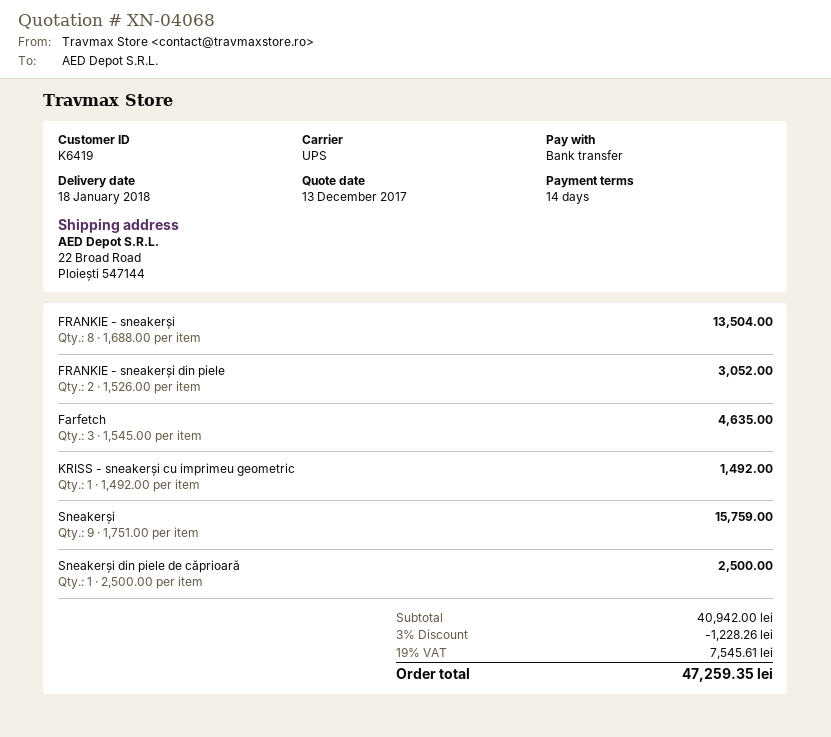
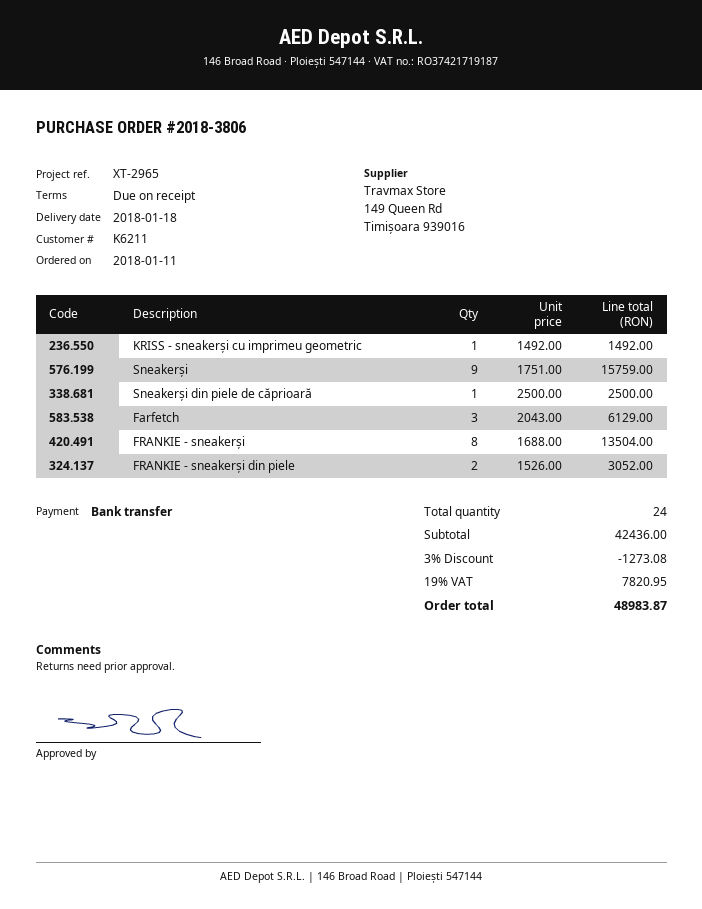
payment terms: 14 days -> on receipt
customer number: K6419 -> K6211
Farfetch: 3 x 1545.00 = 4635.00 -> 3 x 2043.00 = 6129.00
subtotal: 40942.00 -> 42436.00
discount: 3% = 1228.26 -> 3% = 1273.08
tax: 19% = 7545.61 -> 19% = 7820.95
total: 47259.35 -> 48983.87

